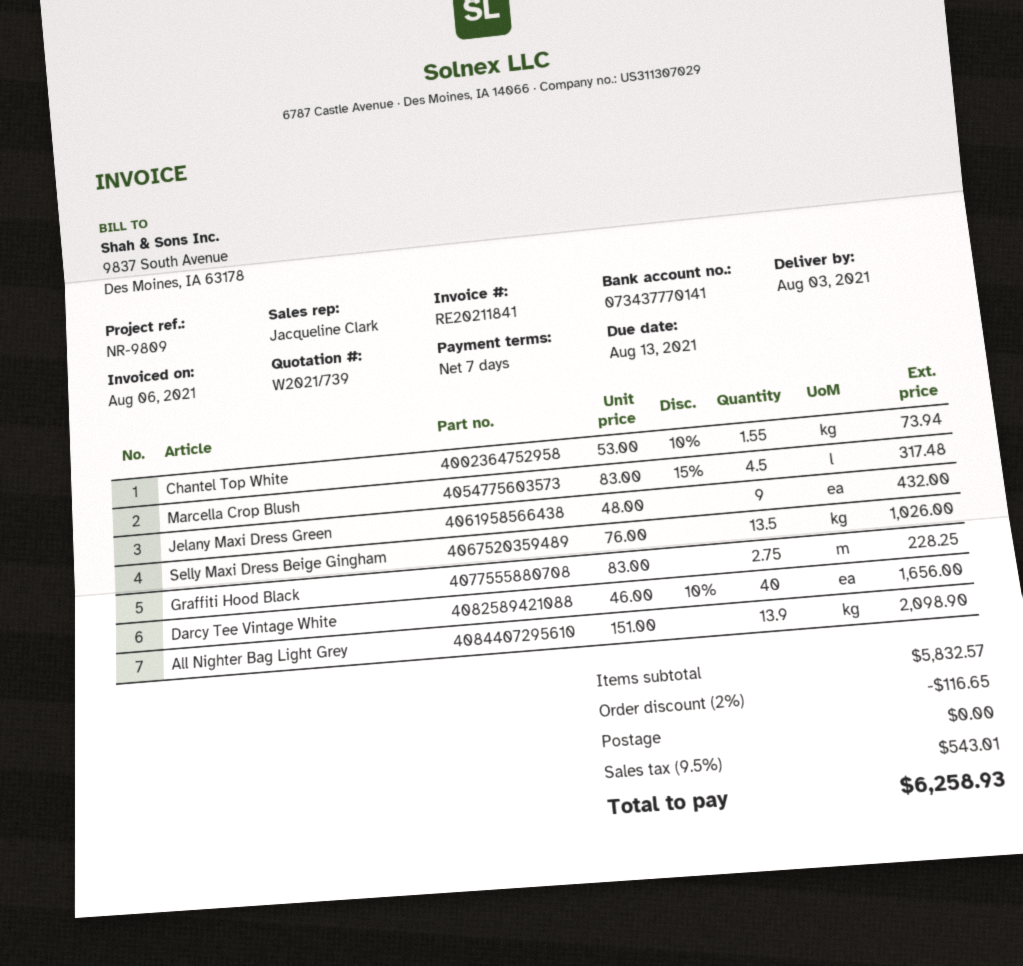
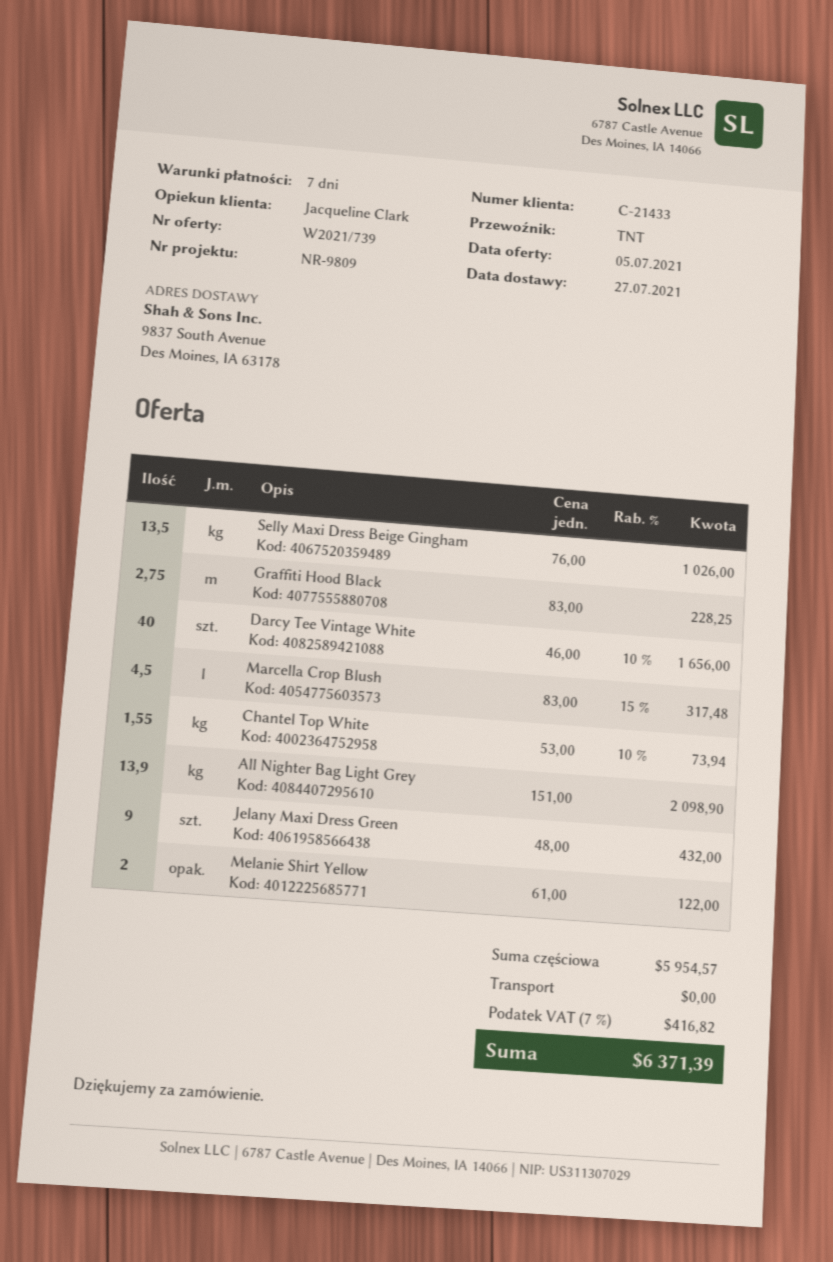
delivery date: 2021-08-03 -> 2021-07-27
Melanie Shirt Yellow: none -> 2 x 61.00 = 122.00
subtotal: 5832.57 -> 5954.57
discount: 2% = 116.65 -> none
tax: 9.5% = 543.01 -> 7% = 416.82
total: 6258.93 -> 6371.39

